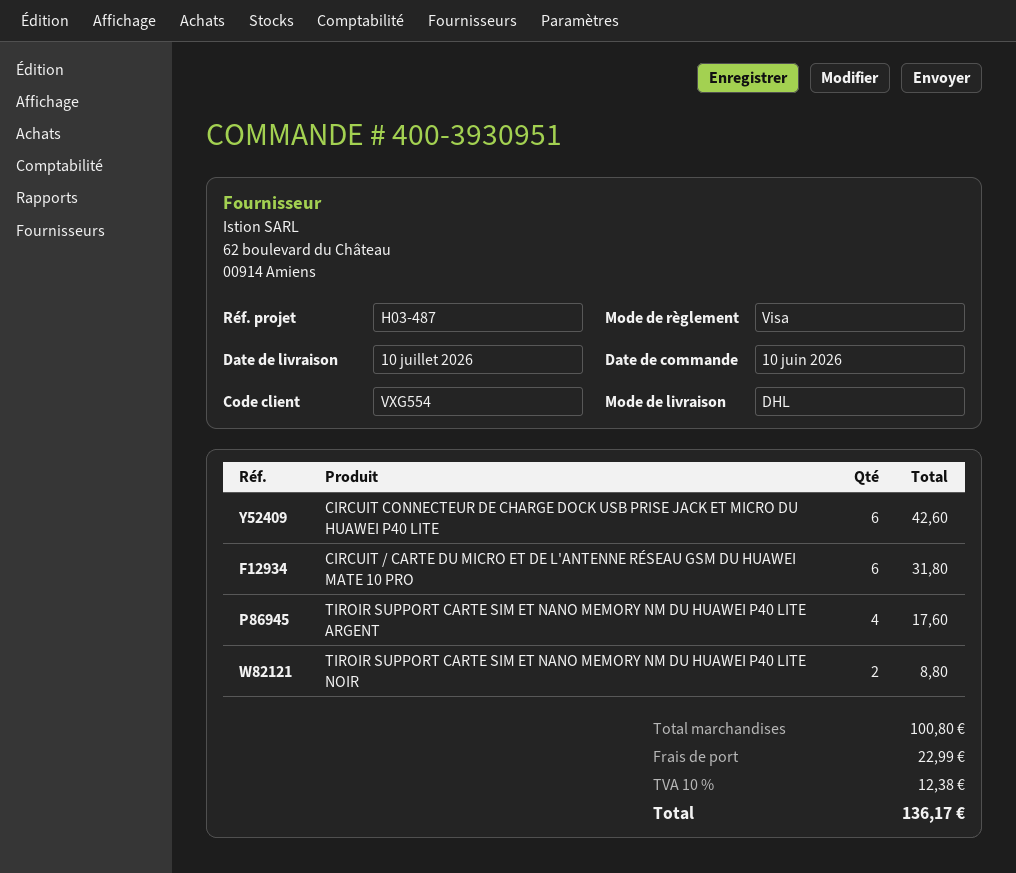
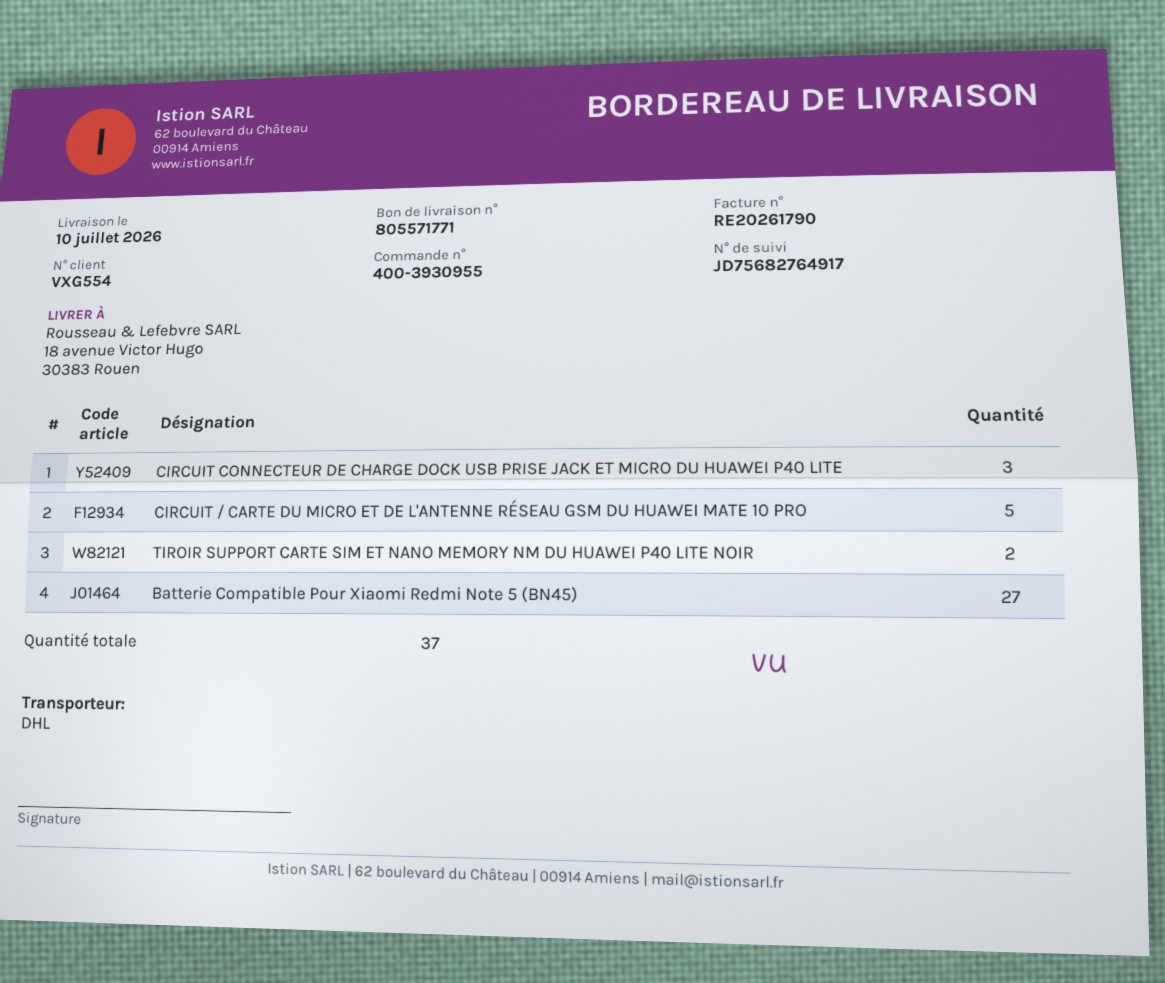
order number: 400-3930951 -> 400-3930955
CIRCUIT CONNECTEUR DE CHARGE DOCK USB PRISE JACK ET MICRO DU HUAWEI P40 LITE: 6 -> 3
CIRCUIT / CARTE DU MICRO ET DE L'ANTENNE RÉSEAU GSM DU HUAWEI MATE 10 PRO: 6 -> 5
TIROIR SUPPORT CARTE SIM ET NANO MEMORY NM DU HUAWEI P40 LITE ARGENT: 4 -> none
Batterie Compatible Pour Xiaomi Redmi Note 5 (BN45): none -> 27

